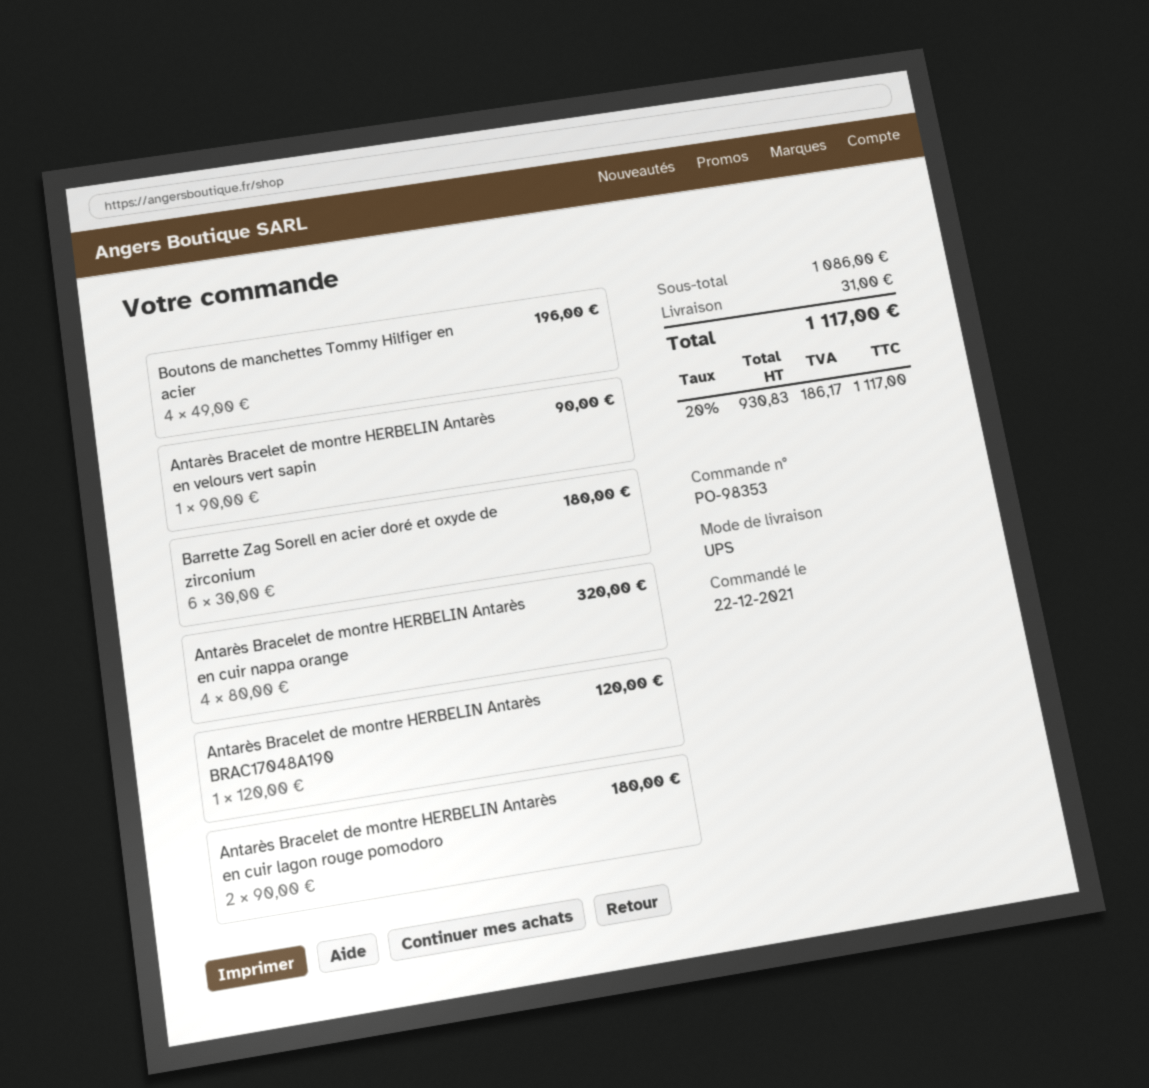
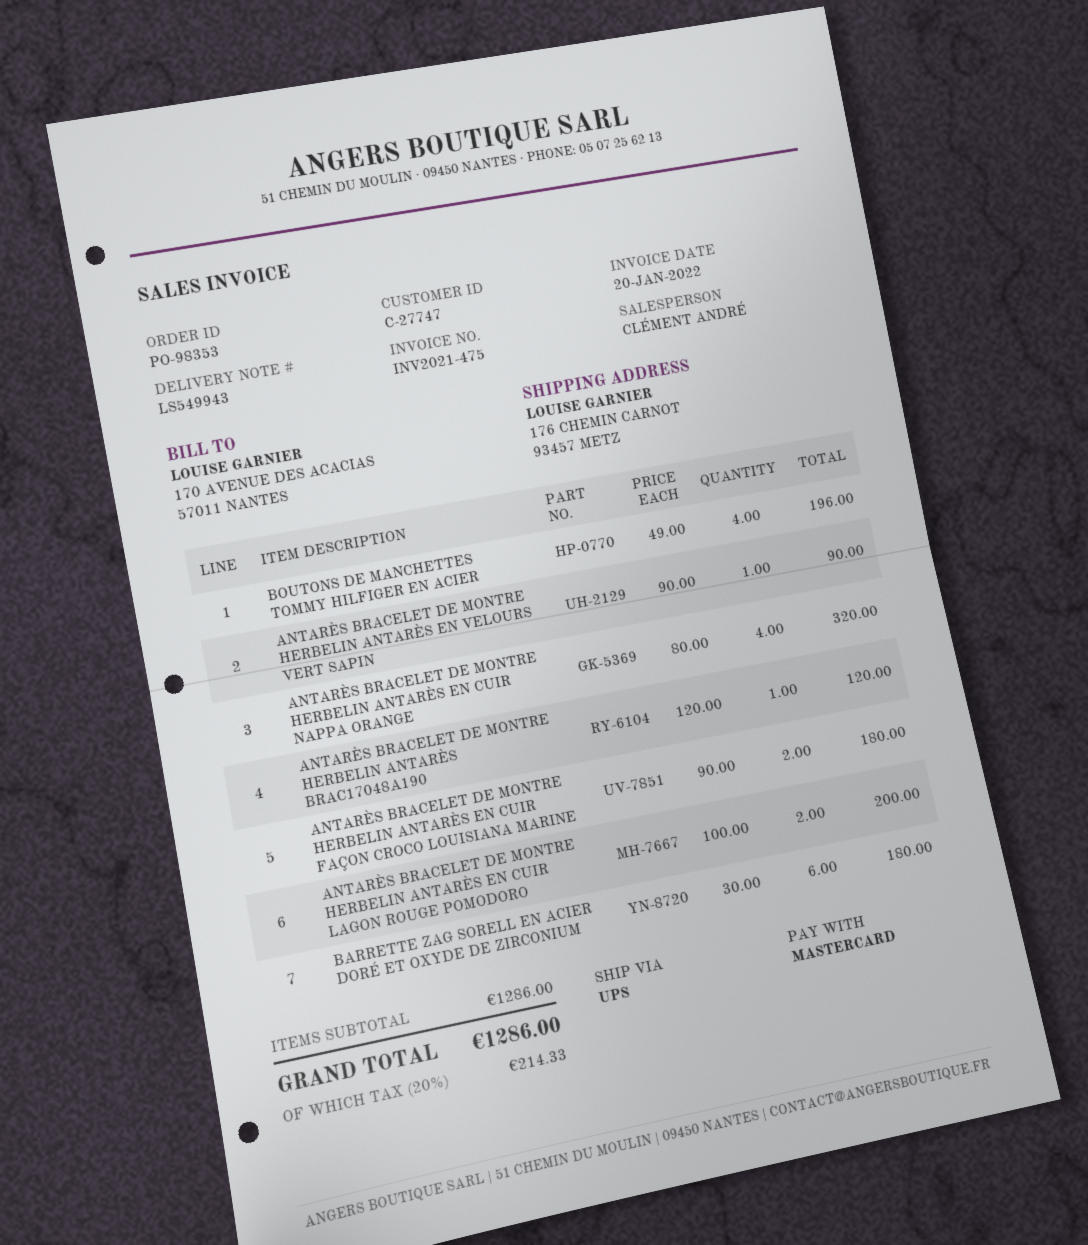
Antarès Bracelet de montre HERBELIN Antarès en cuir lagon rouge pomodoro: 2 x 90.00 = 180.00 -> 2 x 100.00 = 200.00
ANTARÈS BRACELET DE MONTRE HERBELIN ANTARÈS EN CUIR FAÇON CROCO LOUISIANA MARINE: none -> 2 x 90.00 = 180.00
subtotal: 1086.00 -> 1286.00
shipping: 31.00 -> none
tax: 20% = 186.17 -> 20% = 214.33
total: 1117.00 -> 1286.00

